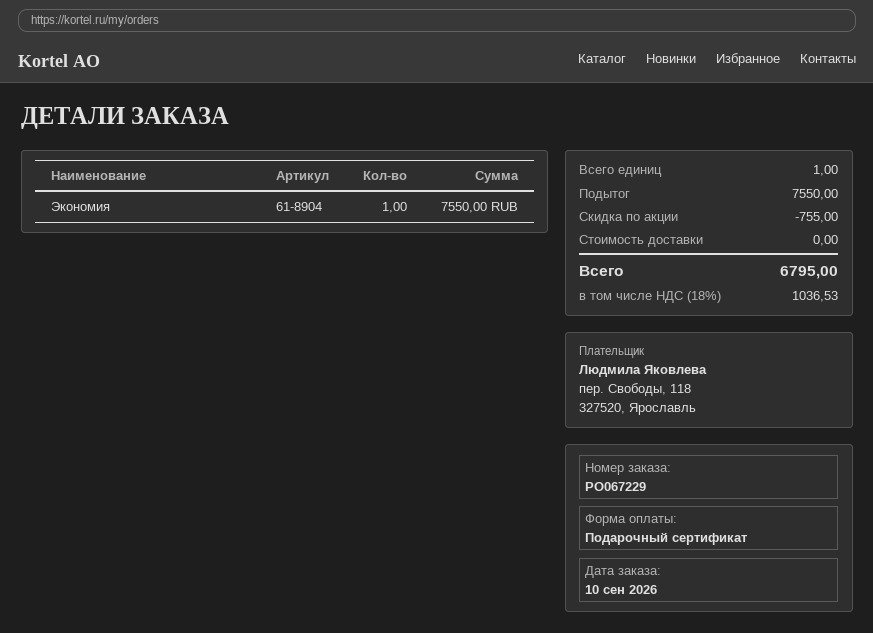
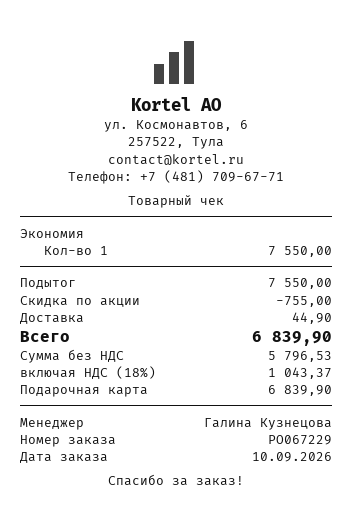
shipping: 0.00 -> 44.90
tax: 18% = 1036.53 -> 18% = 1043.37
total: 6795.00 -> 6839.90

